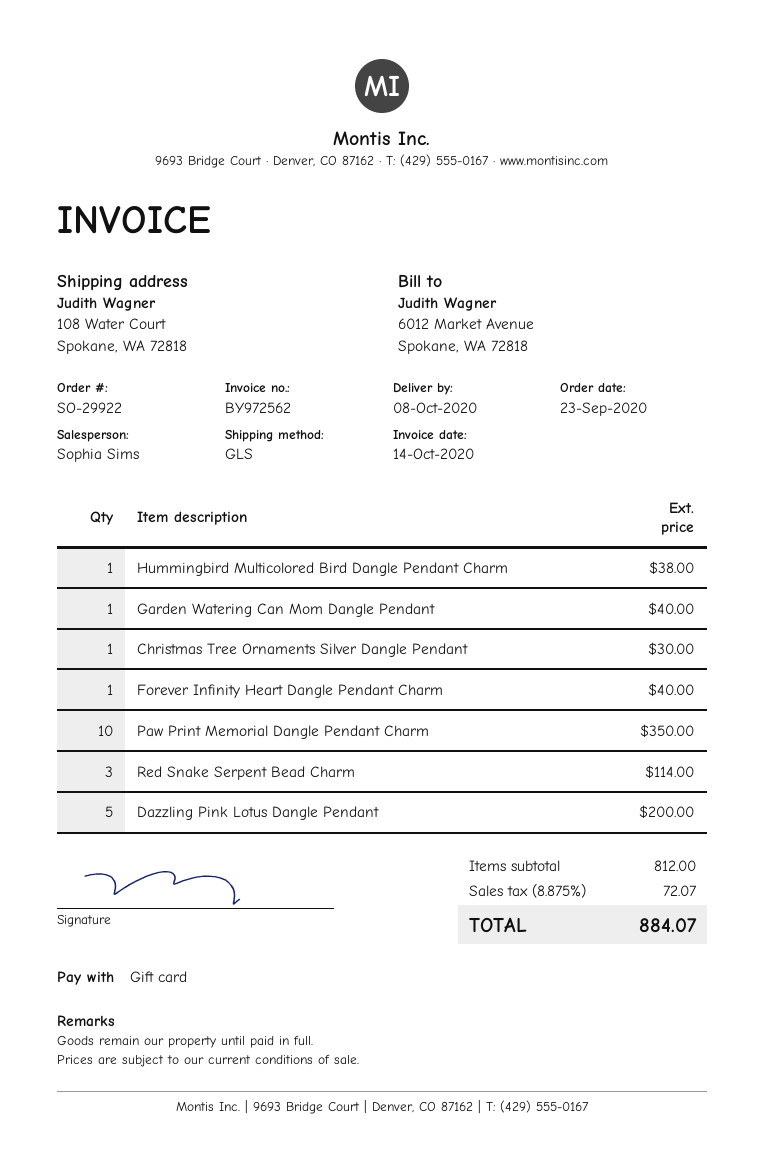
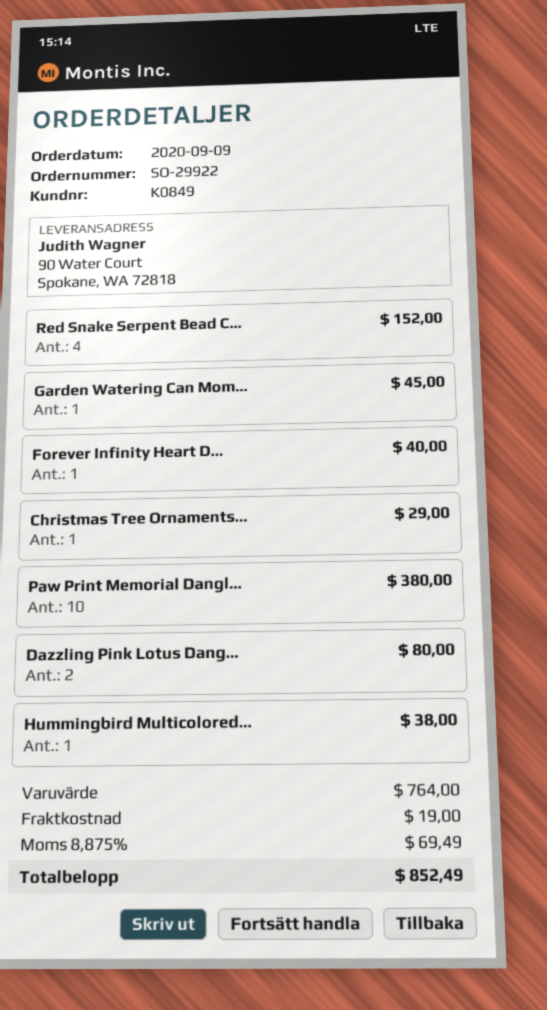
order date: 2020-09-23 -> 2020-09-09
ship to: 108 Water Court, Spokane, WA 72818 -> 90 Water Court, Spokane, WA 72818
Garden Watering Can Mom Dangle Pendant: 1 for 40.00 -> 1 for 45.00
Christmas Tree Ornaments Silver Dangle Pendant: 1 for 30.00 -> 1 for 29.00
Paw Print Memorial Dangle Pendant Charm: 10 for 350.00 -> 10 for 380.00
Red Snake Serpent Bead Charm: 3 for 114.00 -> 4 for 152.00
Dazzling Pink Lotus Dangle Pendant: 5 for 200.00 -> 2 for 80.00
subtotal: 812.00 -> 764.00
shipping: none -> 19.00
tax: 8.875% = 72.07 -> 8.875% = 69.49
total: 884.07 -> 852.49

